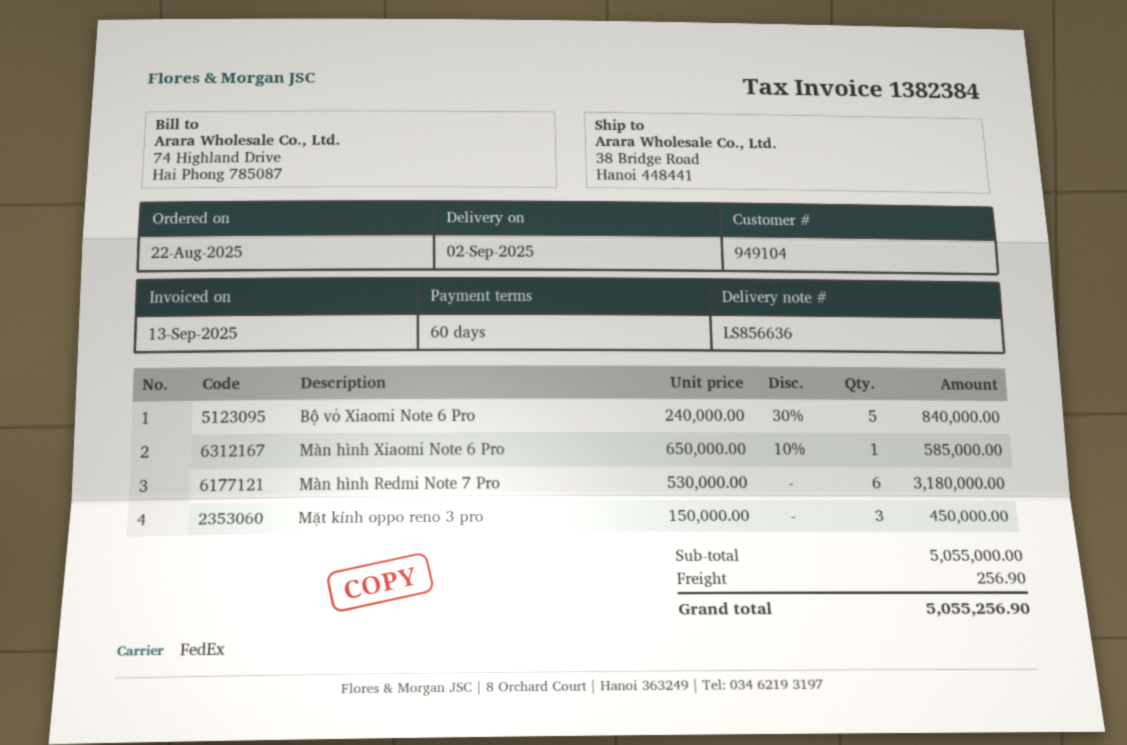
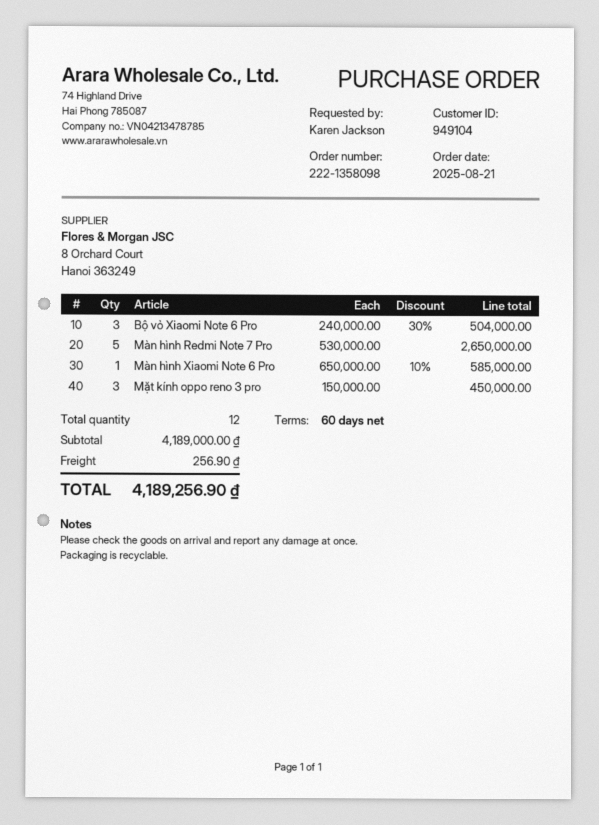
order date: 2025-08-22 -> 2025-08-21
Bộ vỏ Xiaomi Note 6 Pro: 5 x 240000.00 - 30% = 840000.00 -> 3 x 240000.00 - 30% = 504000.00
Màn hình Redmi Note 7 Pro: 6 x 530000.00 = 3180000.00 -> 5 x 530000.00 = 2650000.00
subtotal: 5055000.00 -> 4189000.00
total: 5055256.90 -> 4189256.90

